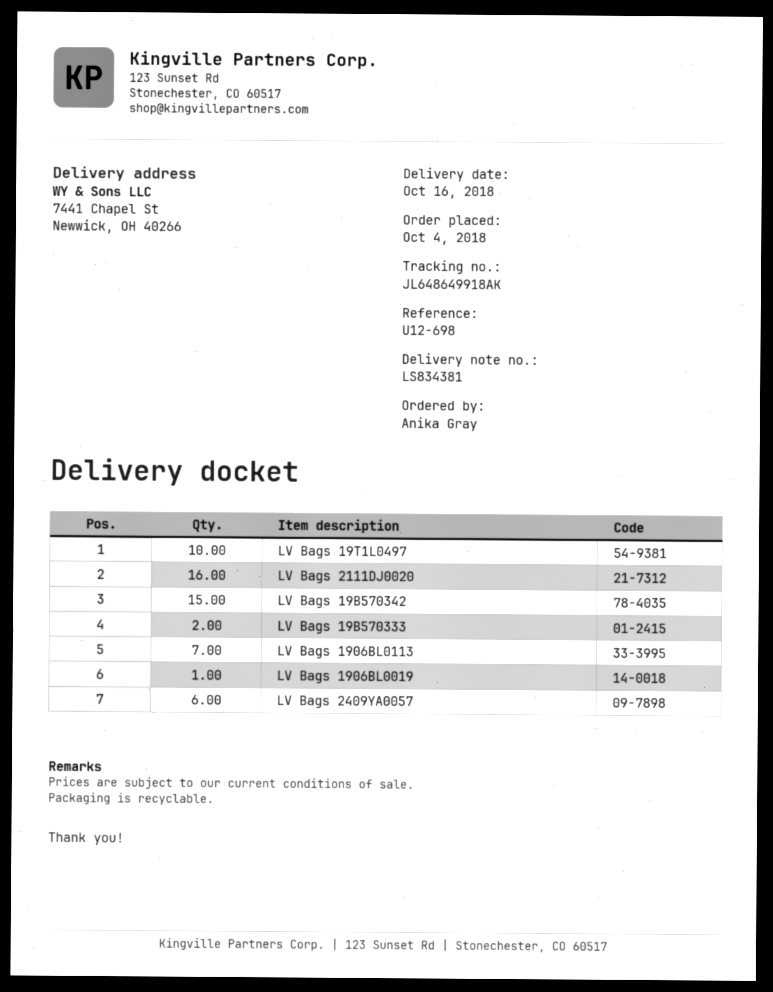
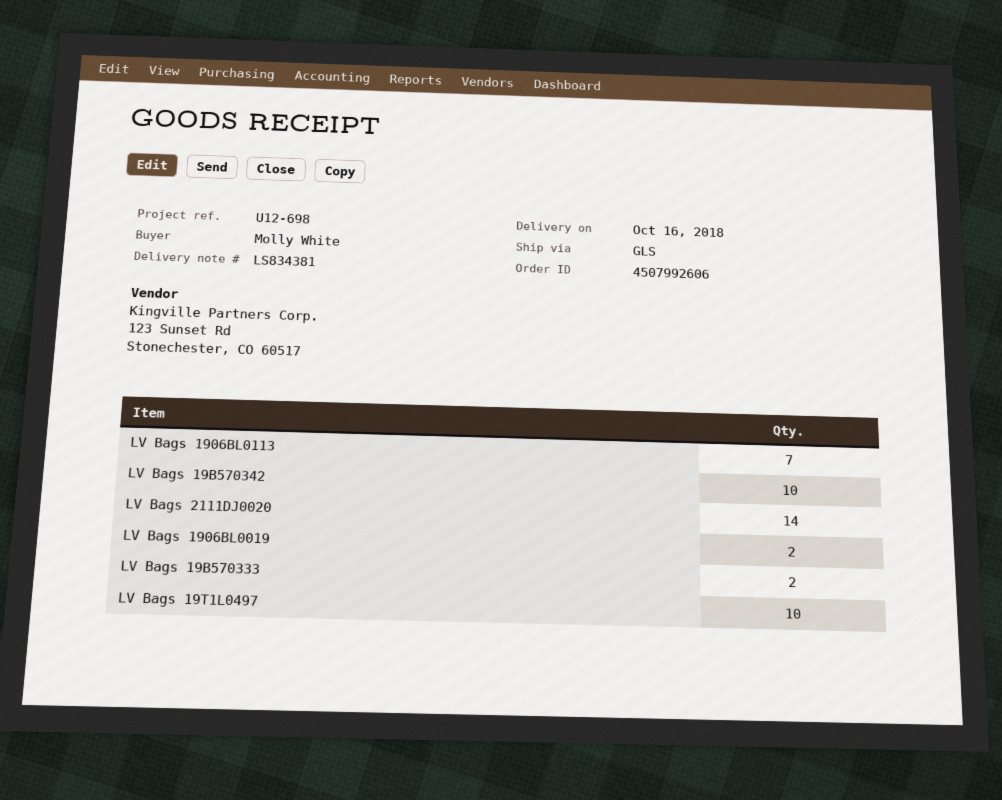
ordered by: Anika Gray -> Molly White
LV Bags 2111DJ0020: 16 -> 14
LV Bags 19B570342: 15 -> 10
LV Bags 1906BL0019: 1 -> 2
LV Bags 2409YA0057: 6 -> none

